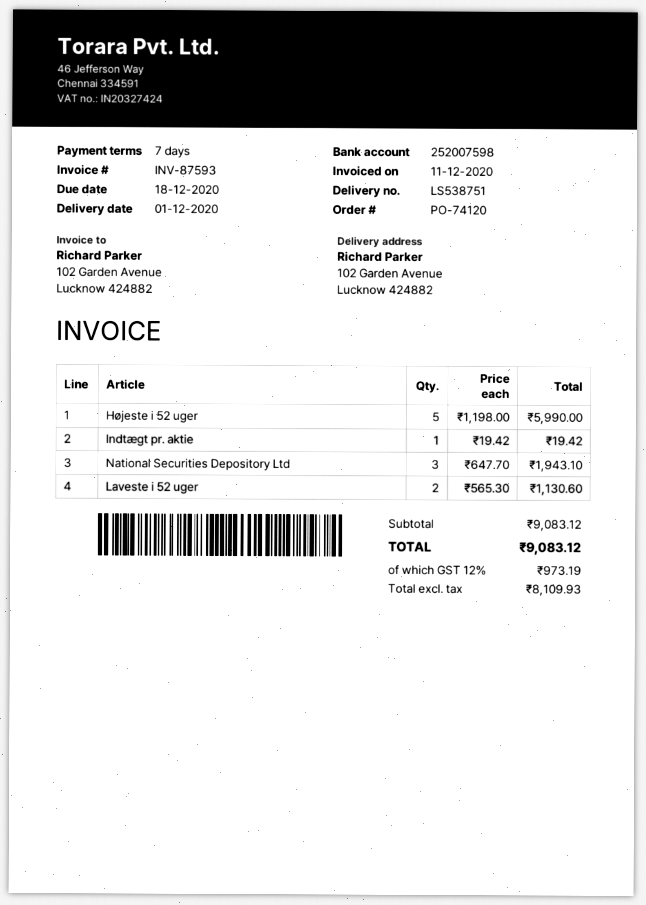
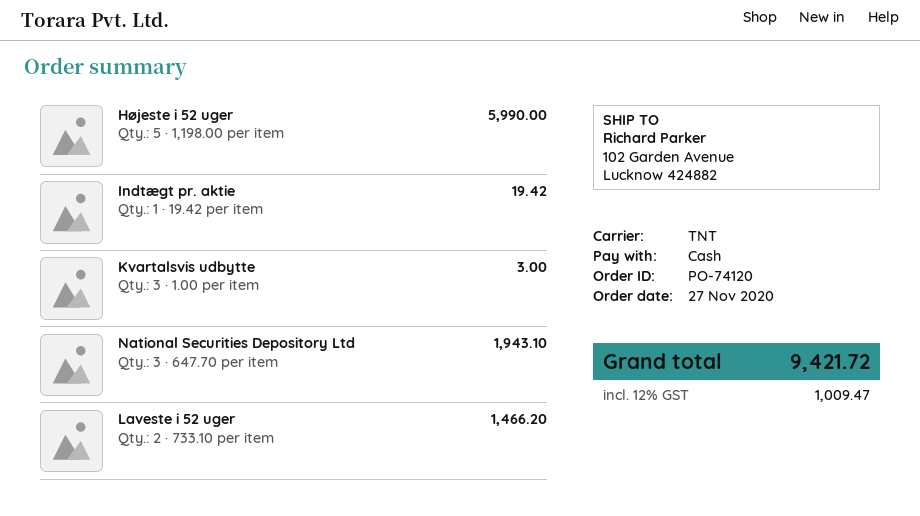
Laveste i 52 uger: 2 x 565.30 = 1130.60 -> 2 x 733.10 = 1466.20
Kvartalsvis udbytte: none -> 3 x 1.00 = 3.00
tax: 12% = 973.19 -> 12% = 1009.47
total: 9083.12 -> 9421.72

